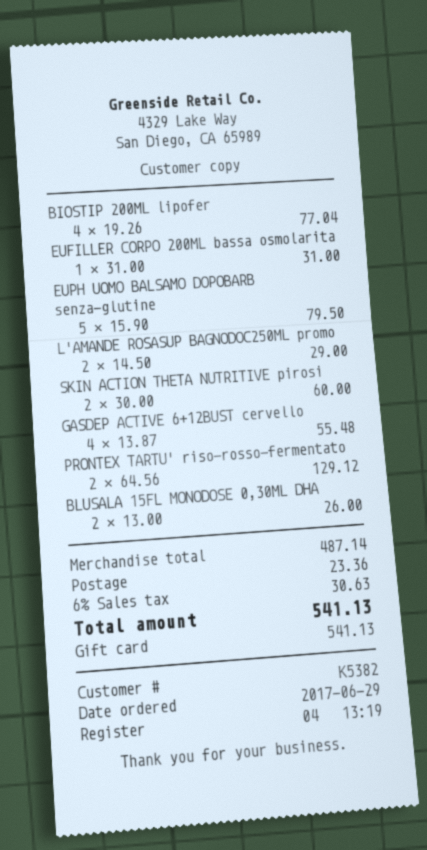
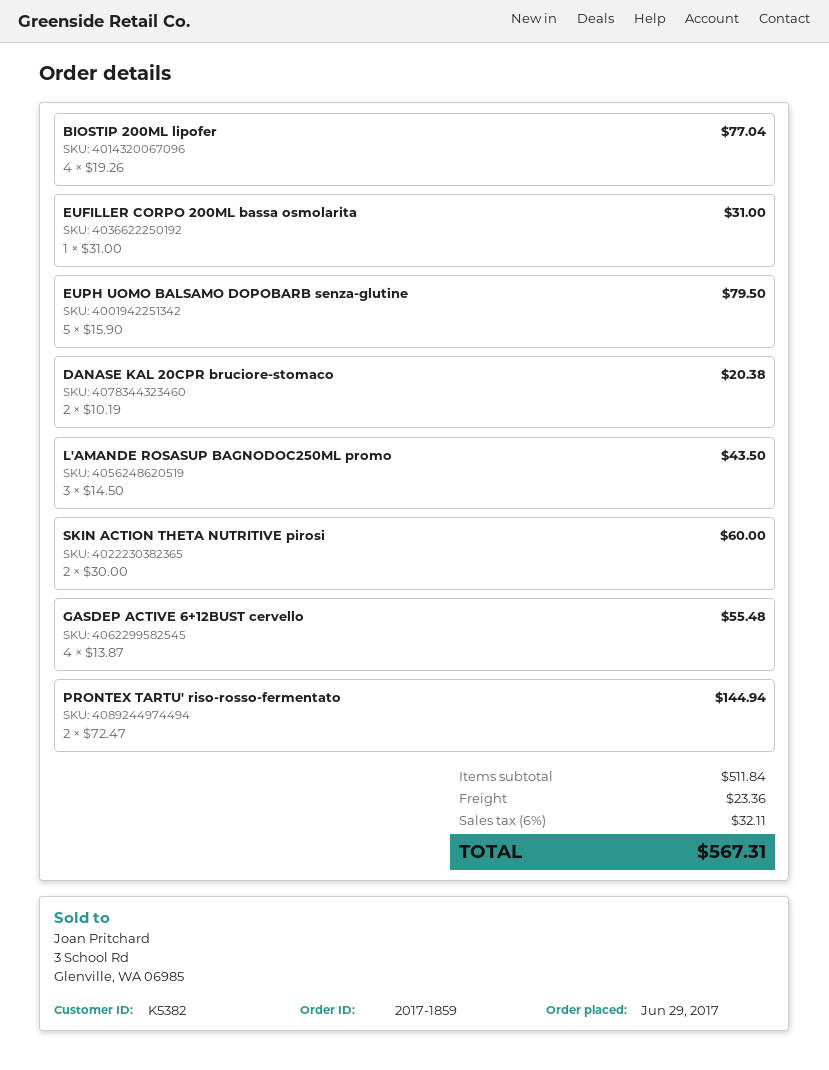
L'AMANDE ROSASUP BAGNODOC250ML promo: 2 x 14.50 = 29.00 -> 3 x 14.50 = 43.50
PRONTEX TARTU' riso-rosso-fermentato: 2 x 64.56 = 129.12 -> 2 x 72.47 = 144.94
BLUSALA 15FL MONODOSE 0,30ML DHA: 2 x 13.00 = 26.00 -> none
DANASE KAL 20CPR bruciore-stomaco: none -> 2 x 10.19 = 20.38
subtotal: 487.14 -> 511.84
tax: 6% = 30.63 -> 6% = 32.11
total: 541.13 -> 567.31

